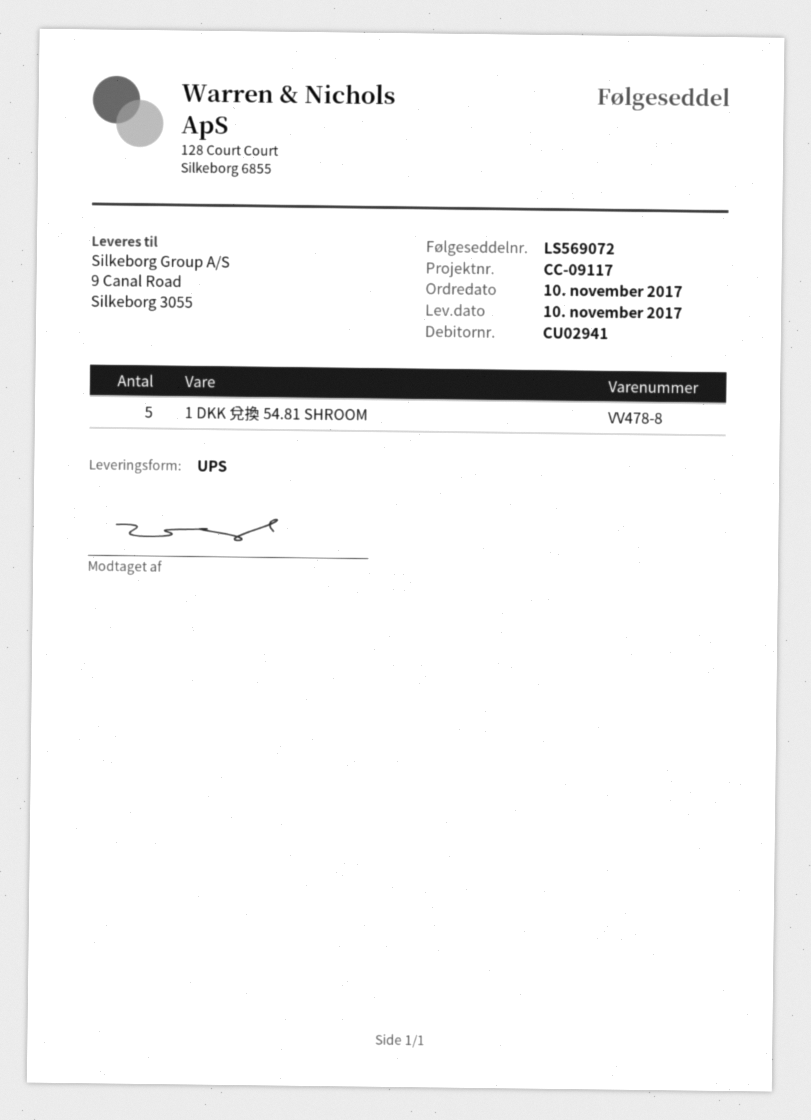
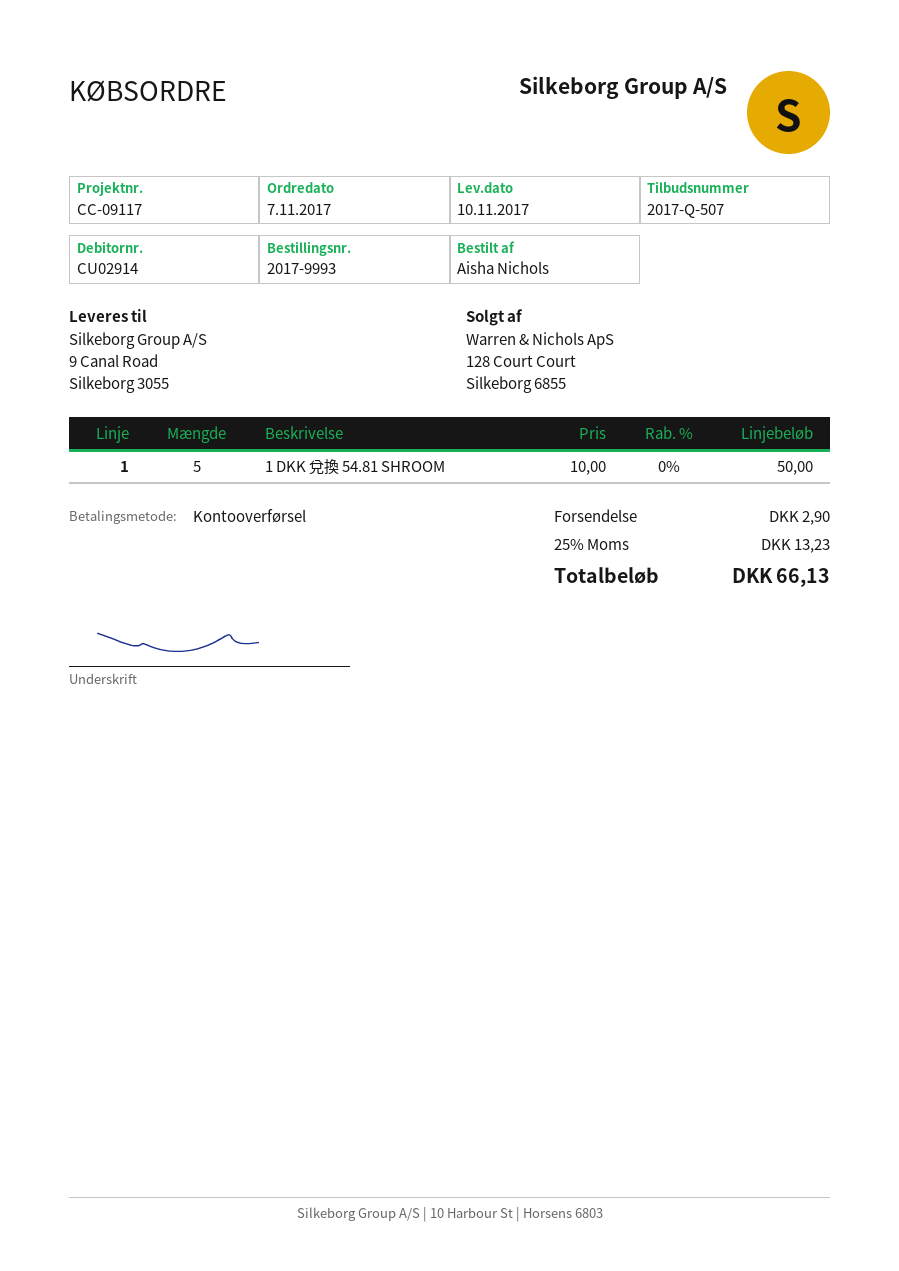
order date: 2017-11-10 -> 2017-11-07
customer number: CU02941 -> CU02914

